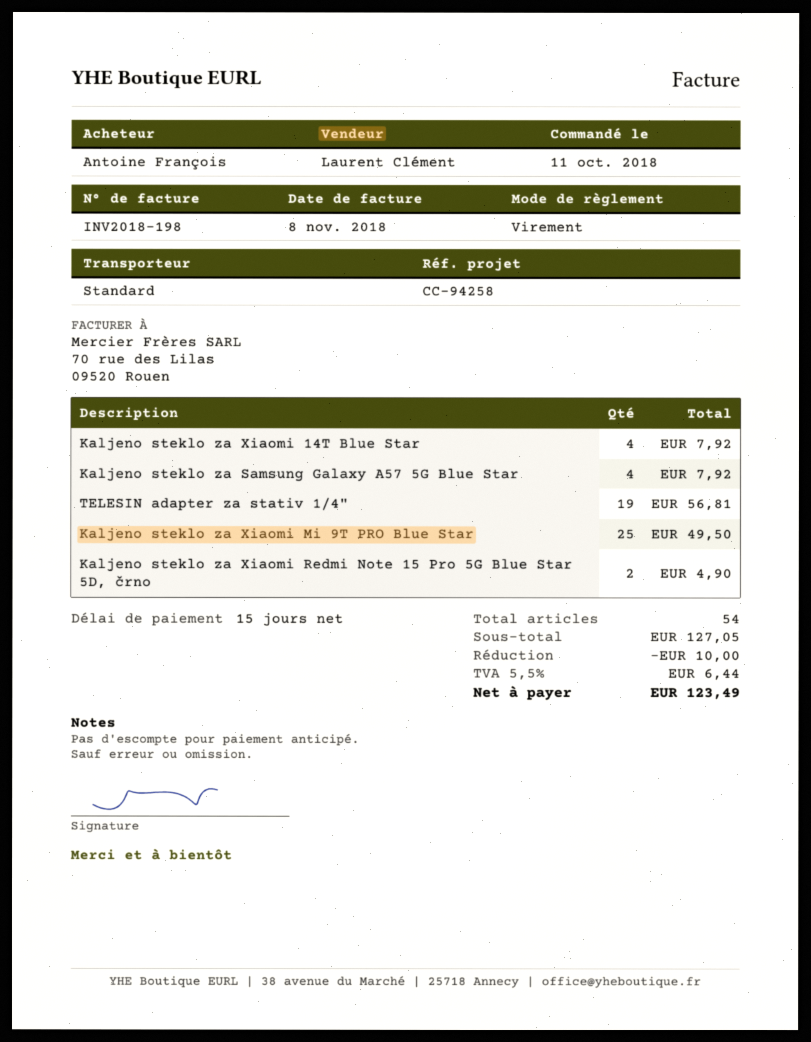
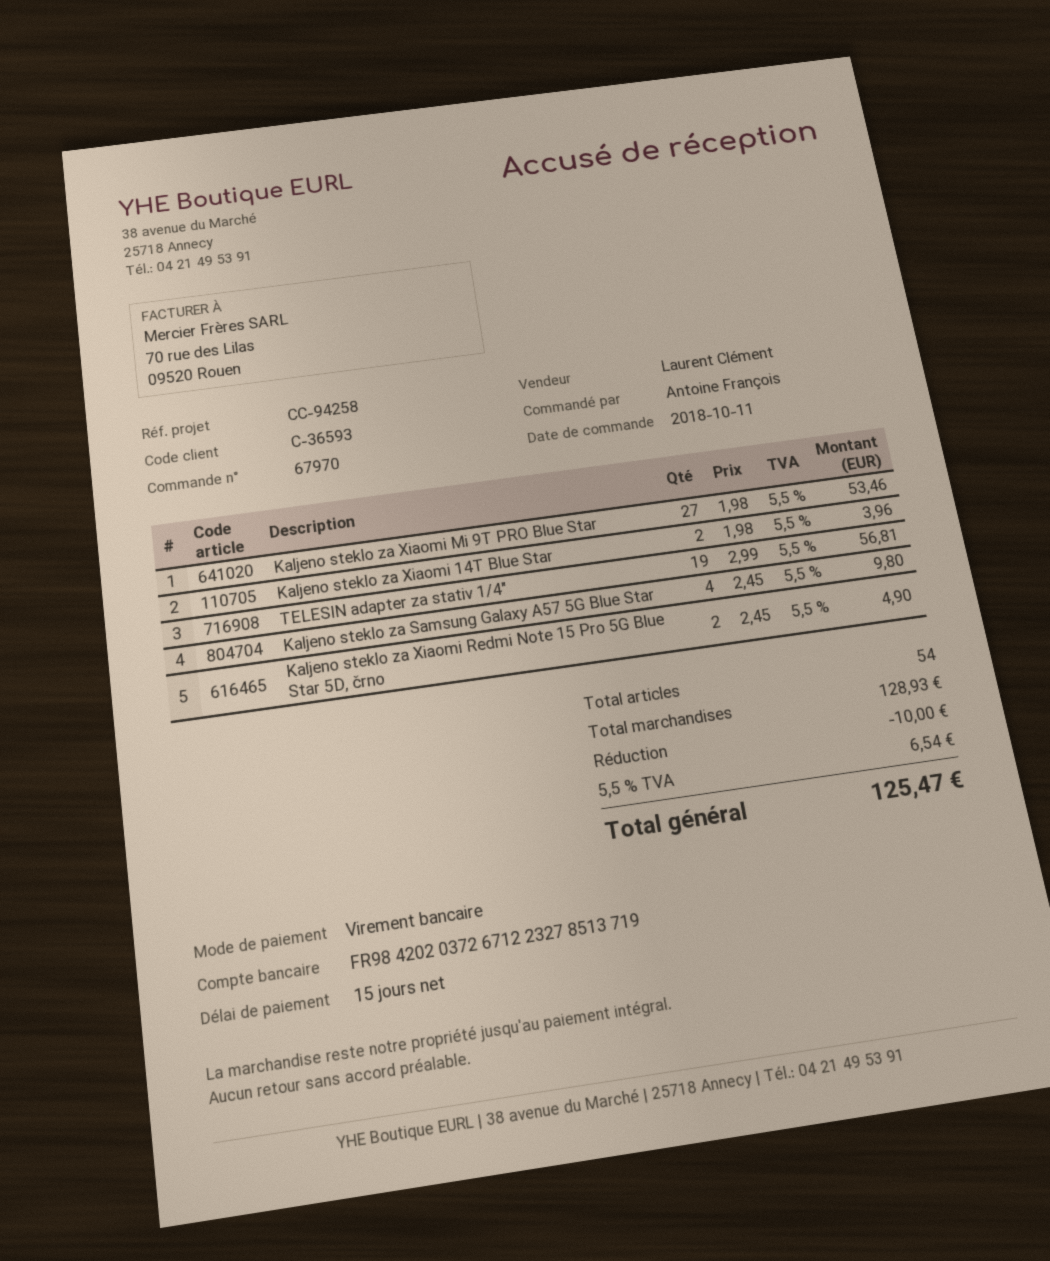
Kaljeno steklo za Xiaomi 14T Blue Star: 4 for 7.92 -> 2 for 3.96
Kaljeno steklo za Samsung Galaxy A57 5G Blue Star: 4 for 7.92 -> 4 for 9.80
Kaljeno steklo za Xiaomi Mi 9T PRO Blue Star: 25 for 49.50 -> 27 for 53.46
subtotal: 127.05 -> 128.93
tax: 5.5% = 6.44 -> 5.5% = 6.54
total: 123.49 -> 125.47

